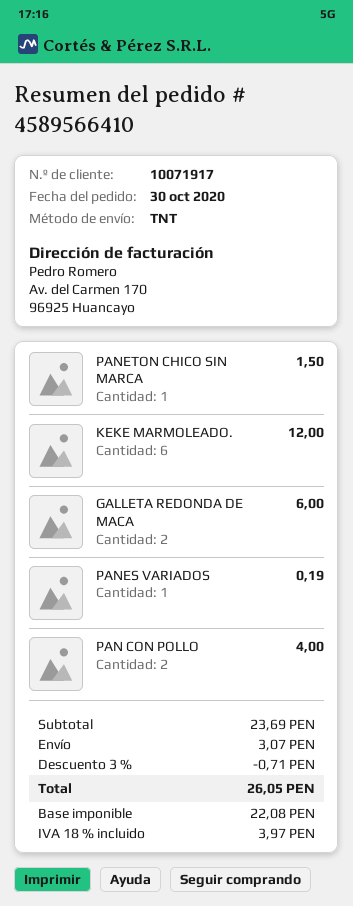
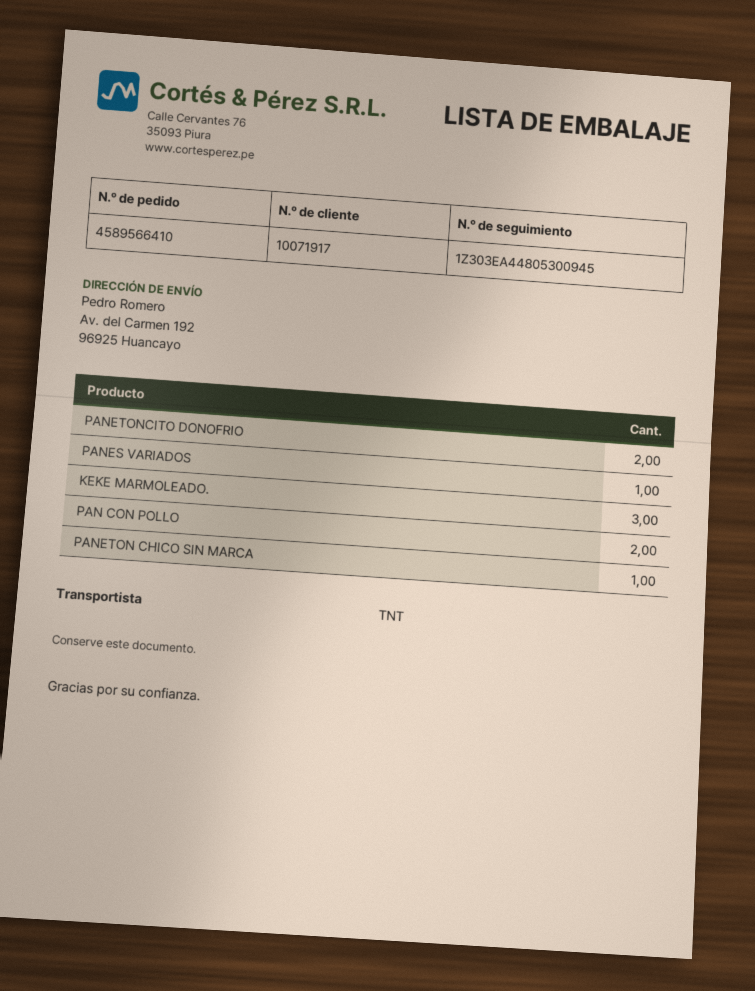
KEKE MARMOLEADO.: 6 -> 3
GALLETA REDONDA DE MACA: 2 -> none
PANETONCITO DONOFRIO: none -> 2

